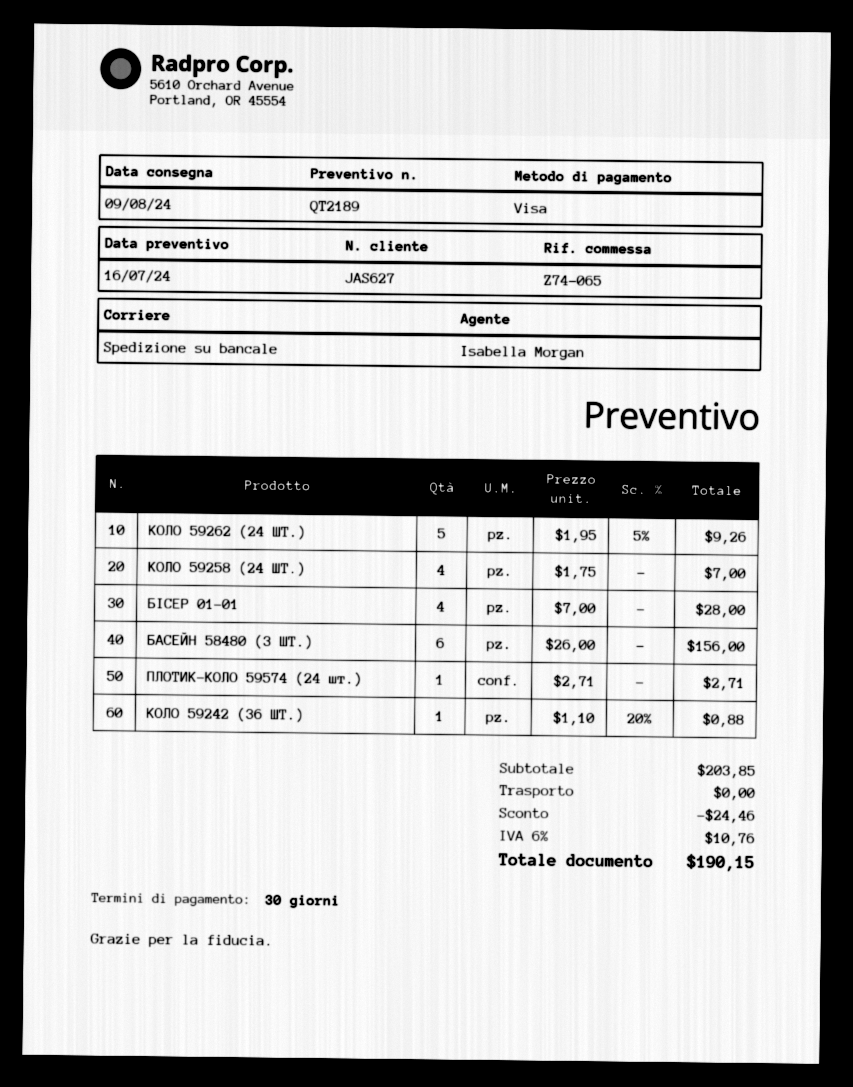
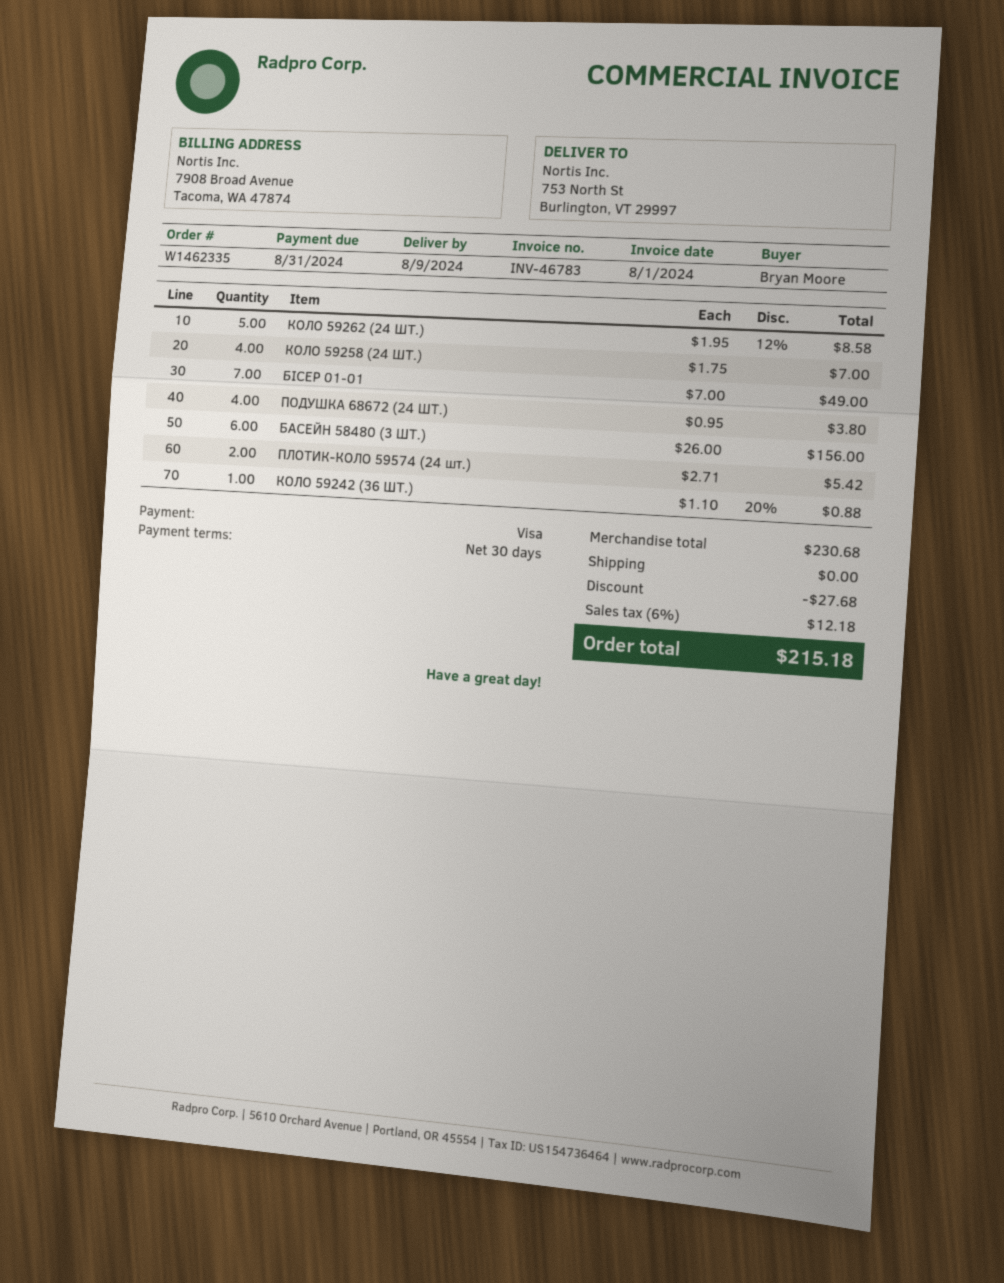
КОЛО 59262 (24 ШТ.): 5 x 1.95 - 5% = 9.26 -> 5 x 1.95 - 12% = 8.58
БІСЕР 01-01: 4 x 7.00 = 28.00 -> 7 x 7.00 = 49.00
ПЛОТИК-КОЛО 59574 (24 шт.): 1 x 2.71 = 2.71 -> 2 x 2.71 = 5.42
ПОДУШКА 68672 (24 ШТ.): none -> 4 x 0.95 = 3.80
subtotal: 203.85 -> 230.68
discount: 24.46 -> 27.68
tax: 6% = 10.76 -> 6% = 12.18
total: 190.15 -> 215.18

